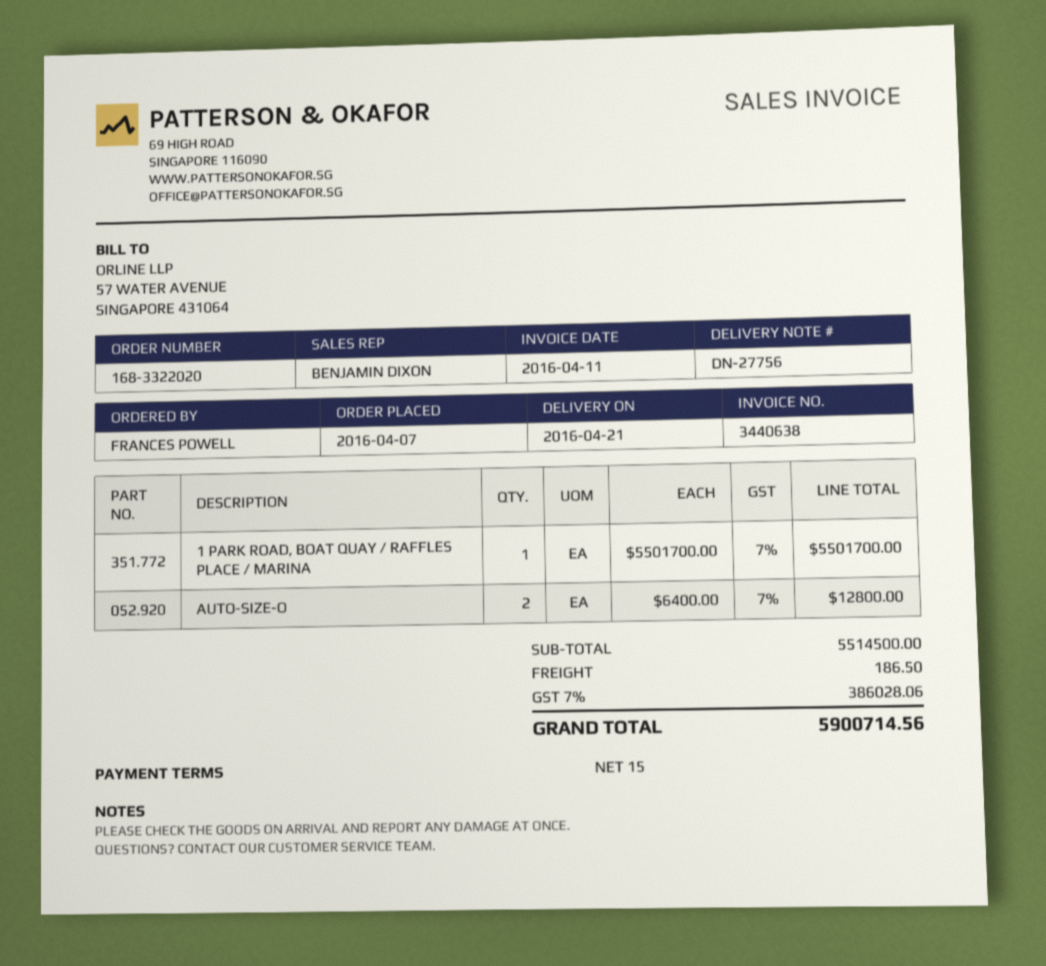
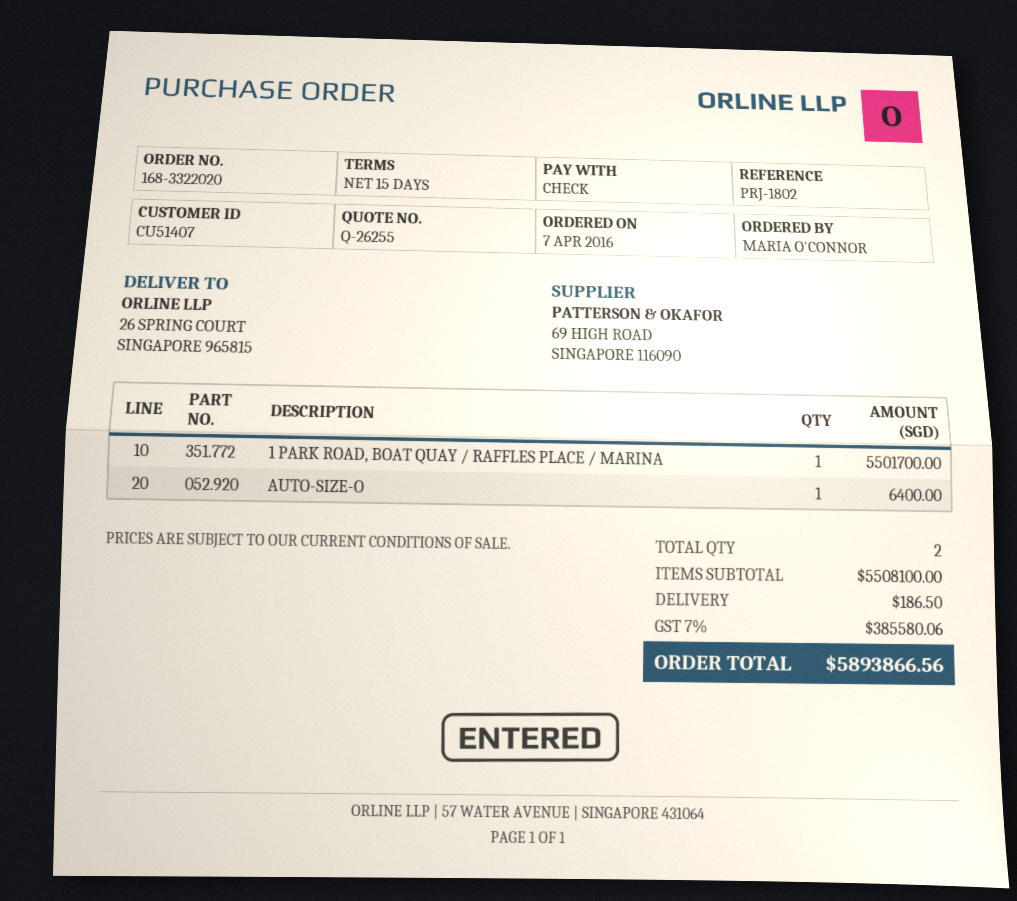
ordered by: FRANCES POWELL -> MARIA O'CONNOR
AUTO-SIZE-O: 2 for 12800.00 -> 1 for 6400.00
subtotal: 5514500.00 -> 5508100.00
tax: 7% = 386028.06 -> 7% = 385580.06
total: 5900714.56 -> 5893866.56

